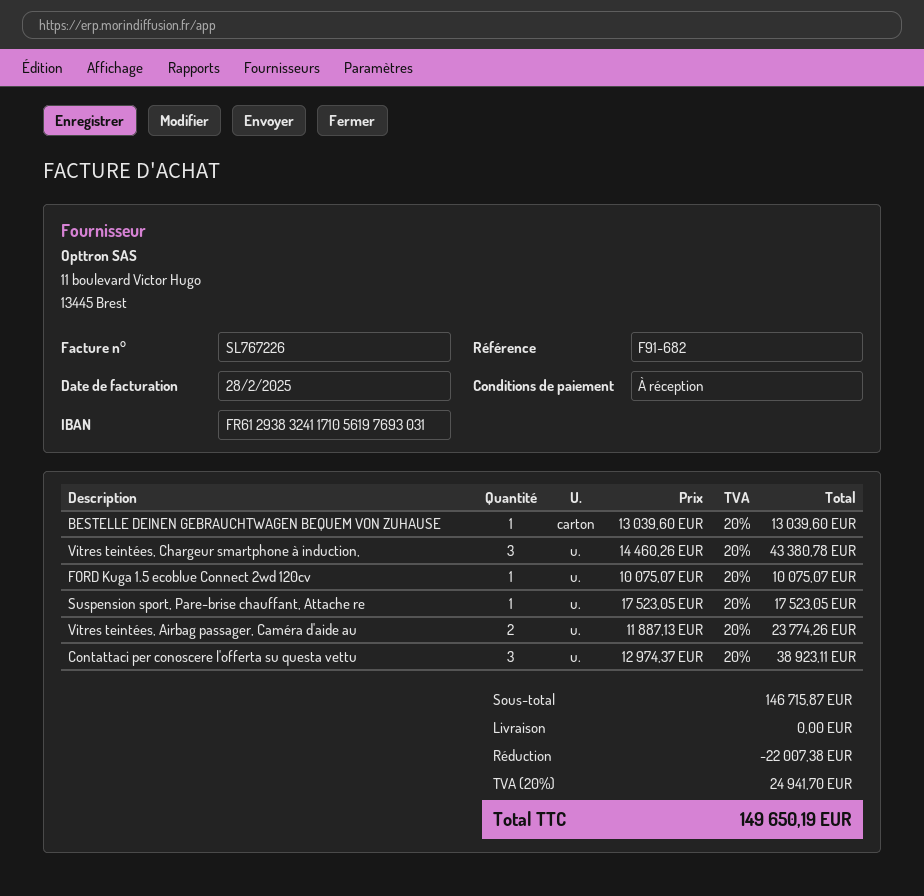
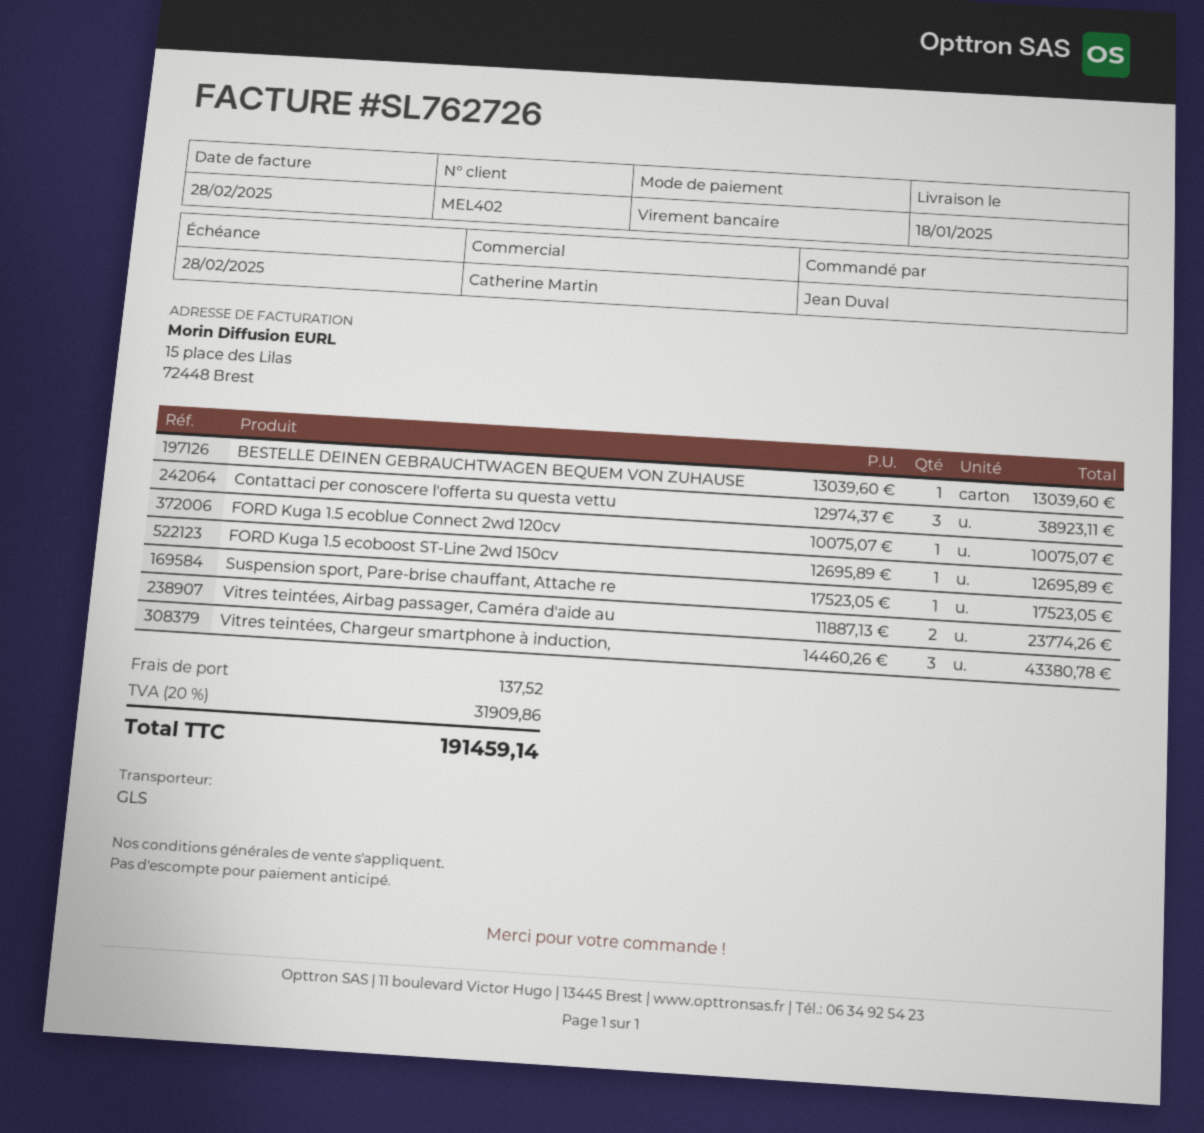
invoice number: SL767226 -> SL762726
FORD Kuga 1.5 ecoboost ST-Line 2wd 150cv: none -> 1 x 12695.89 = 12695.89
discount: 22007.38 -> none
shipping: 0.00 -> 137.52
tax: 20% = 24941.70 -> 20% = 31909.86
total: 149650.19 -> 191459.14

